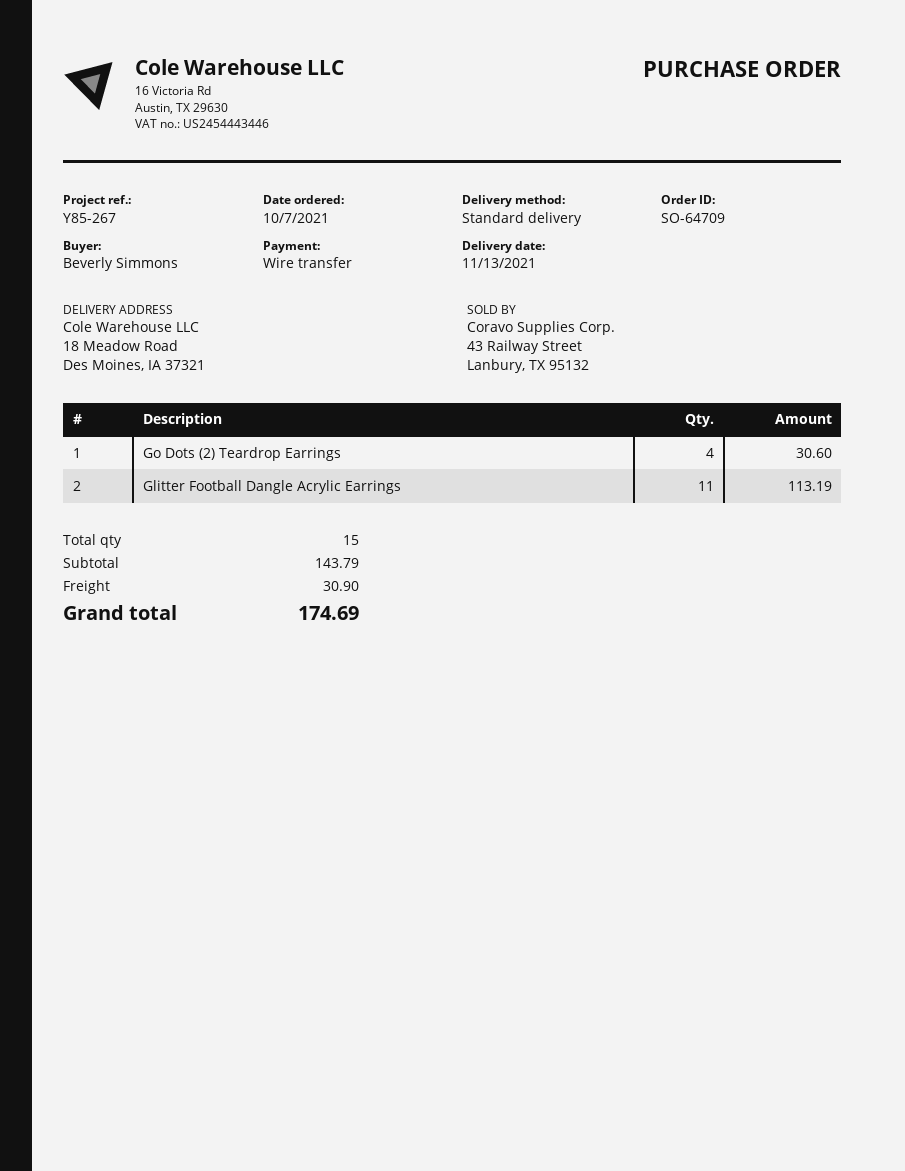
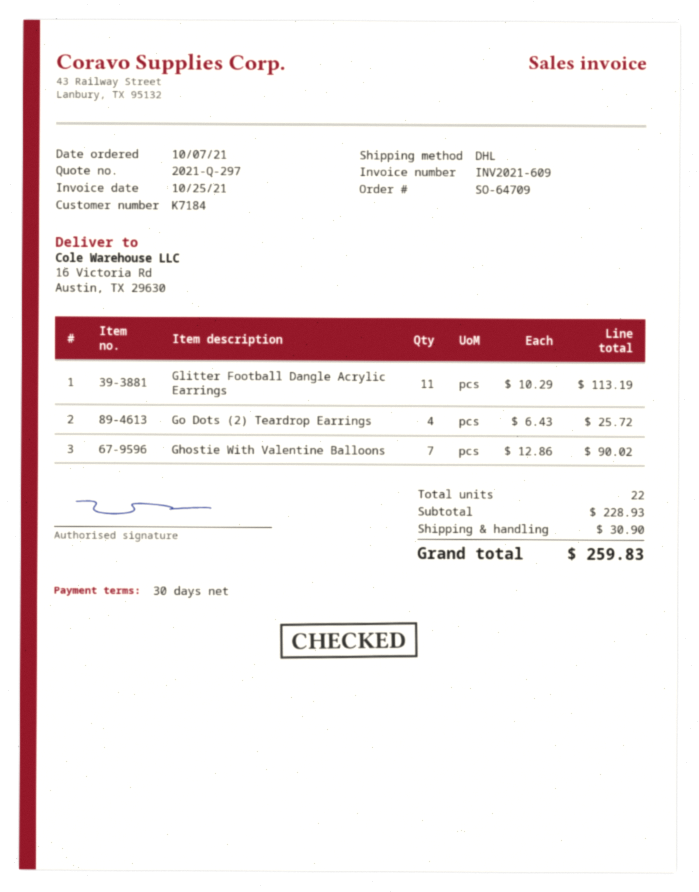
shipping method: standard -> DHL
ship to: 18 Meadow Road, Des Moines, IA 37321 -> 16 Victoria Rd, Austin, TX 29630
Go Dots (2) Teardrop Earrings: 4 for 30.60 -> 4 for 25.72
Ghostie With Valentine Balloons: none -> 7 for 90.02
total quantity: 15 -> 22
subtotal: 143.79 -> 228.93
total: 174.69 -> 259.83

